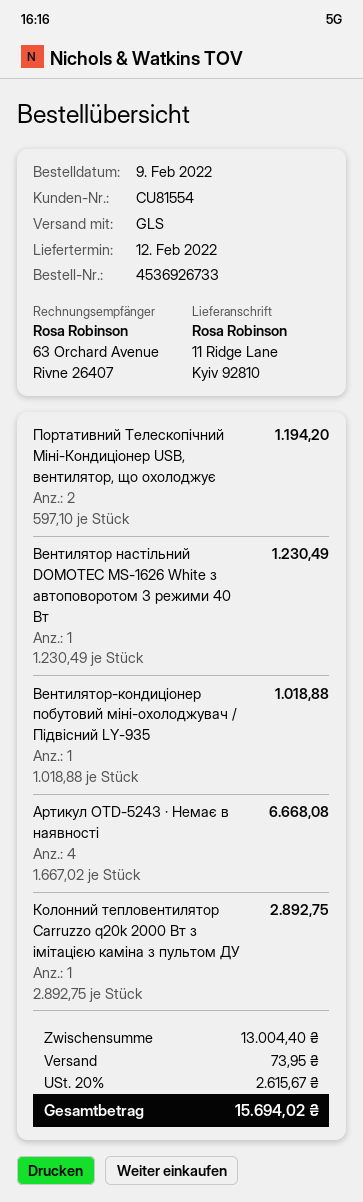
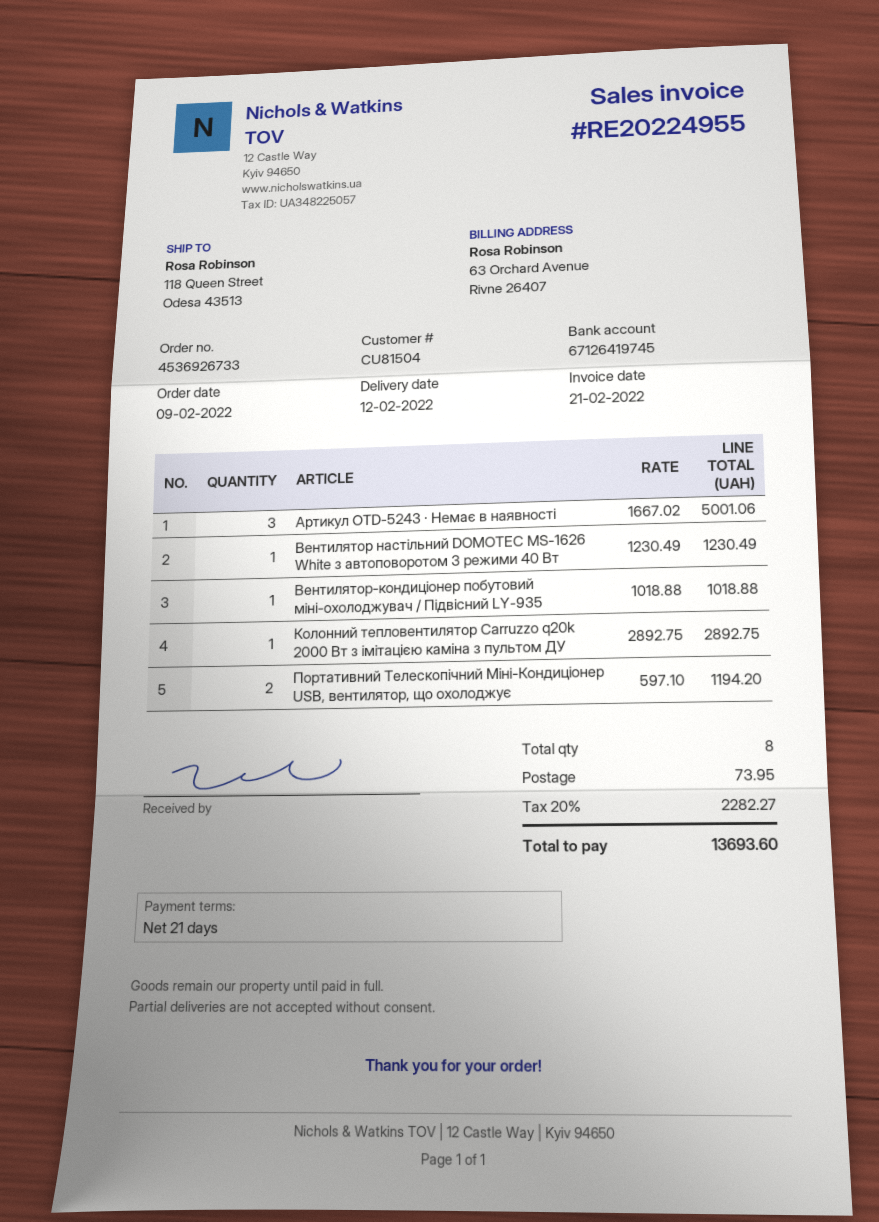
customer number: CU81554 -> CU81504
ship to: 11 Ridge Lane, Kyiv 92810 -> 118 Queen Street, Odesa 43513
Артикул OTD-5243 · Немає в наявності: 4 x 1667.02 = 6668.08 -> 3 x 1667.02 = 5001.06
tax: 20% = 2615.67 -> 20% = 2282.27
total: 15694.02 -> 13693.60

